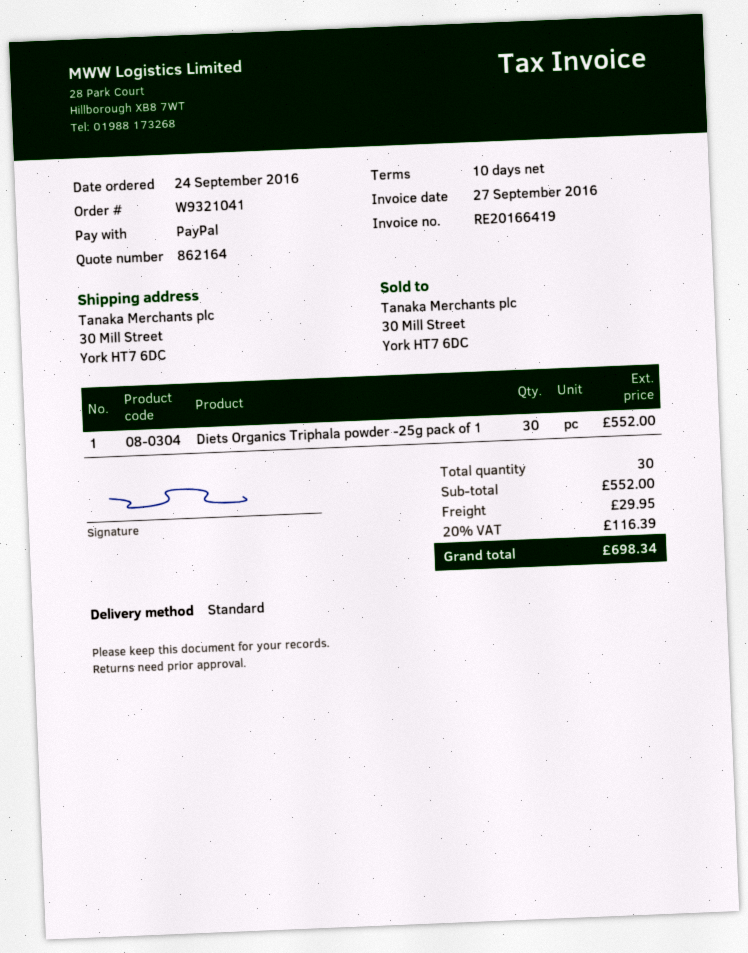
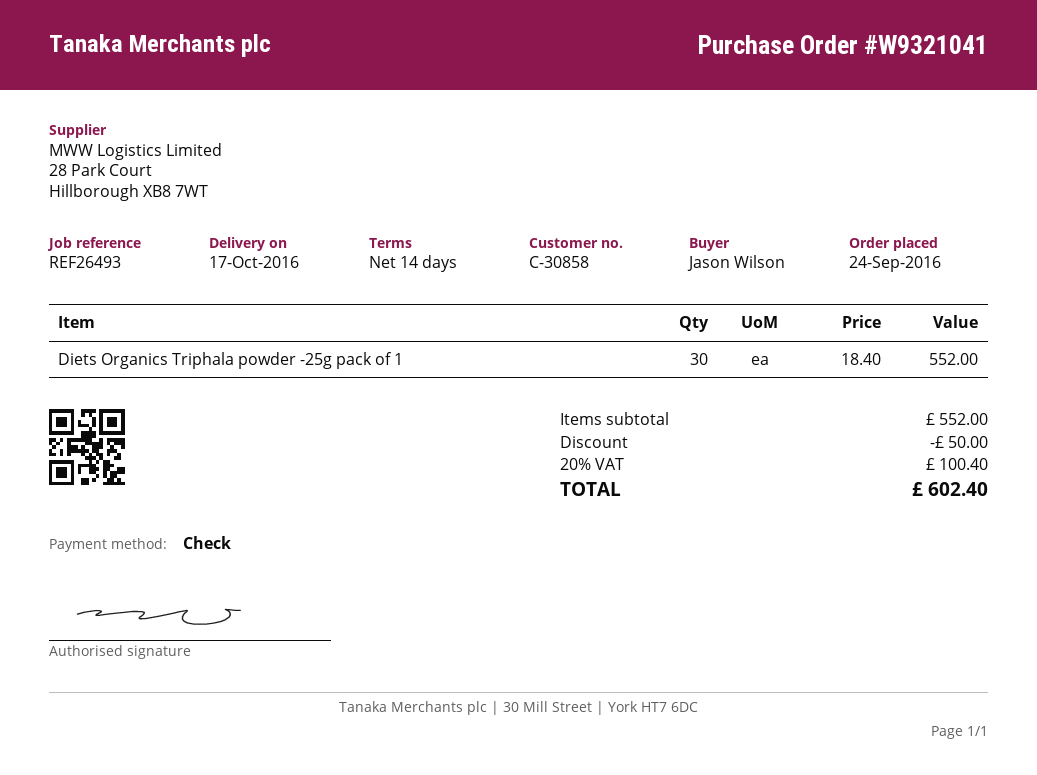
payment terms: 10 days -> 14 days
payment method: PayPal -> cheque
discount: none -> 50.00
shipping: 29.95 -> none
tax: 20% = 116.39 -> 20% = 100.40
total: 698.34 -> 602.40

